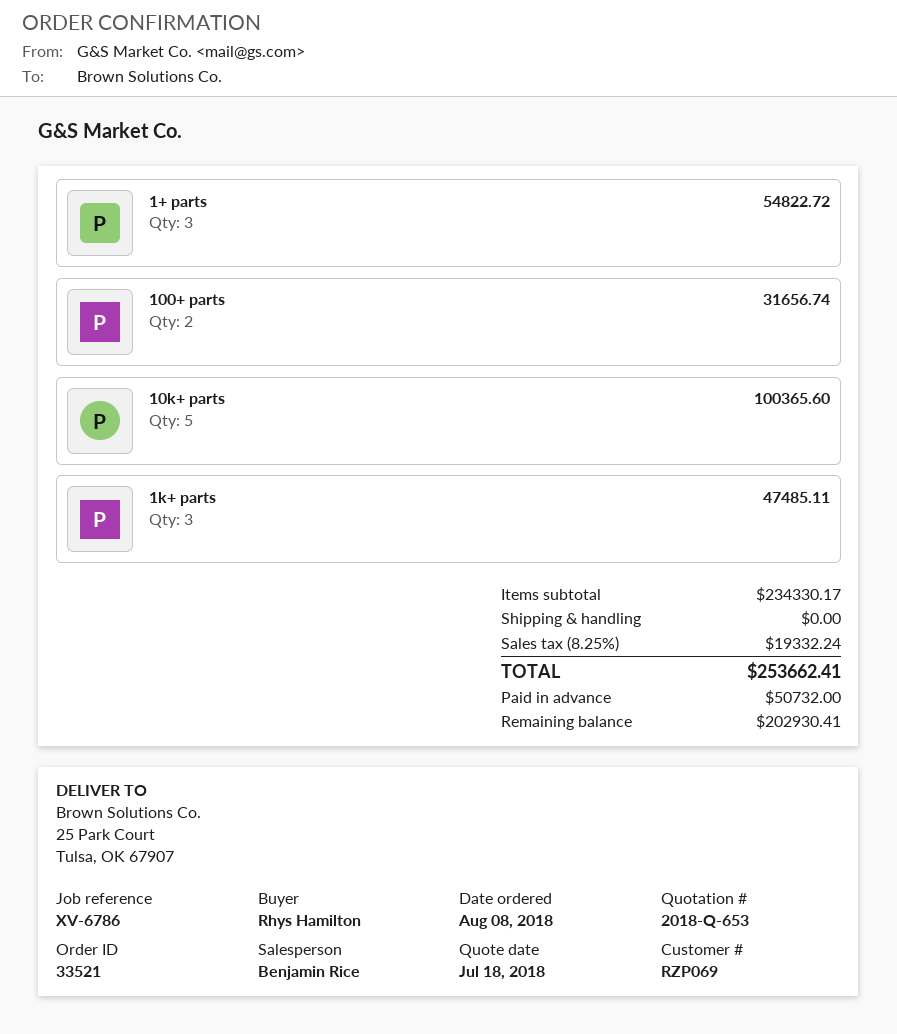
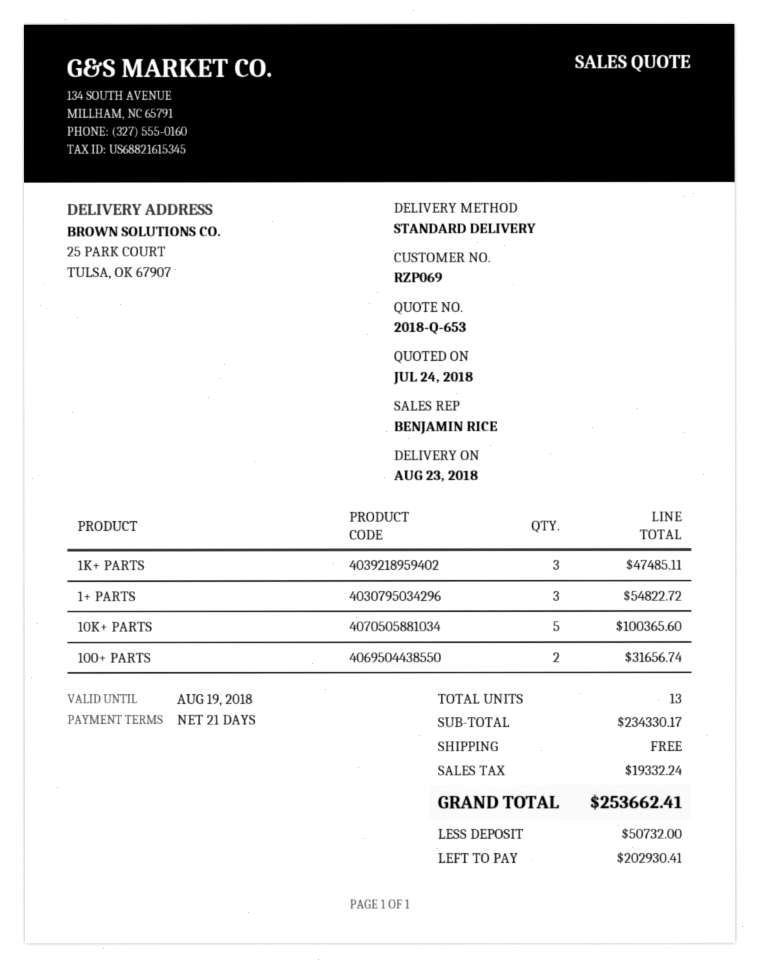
quote date: 2018-07-18 -> 2018-07-24

